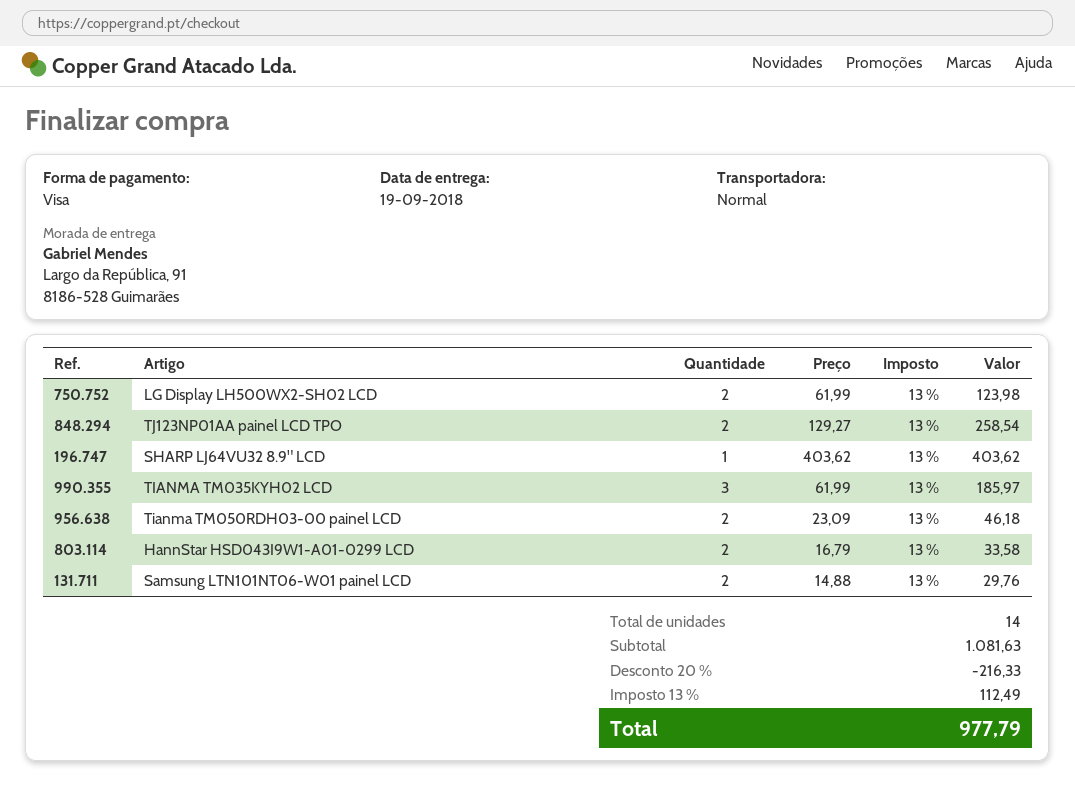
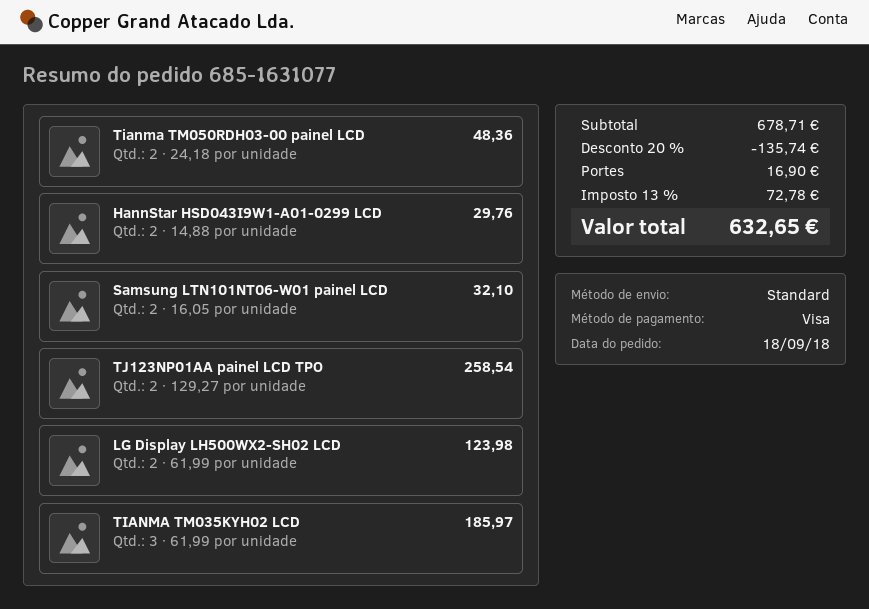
SHARP LJ64VU32 8.9" LCD: 1 x 403.62 = 403.62 -> none
Tianma TM050RDH03-00 painel LCD: 2 x 23.09 = 46.18 -> 2 x 24.18 = 48.36
HannStar HSD043I9W1-A01-0299 LCD: 2 x 16.79 = 33.58 -> 2 x 14.88 = 29.76
Samsung LTN101NT06-W01 painel LCD: 2 x 14.88 = 29.76 -> 2 x 16.05 = 32.10
subtotal: 1081.63 -> 678.71
discount: 20% = 216.33 -> 20% = 135.74
shipping: none -> 16.90
tax: 13% = 112.49 -> 13% = 72.78
total: 977.79 -> 632.65

